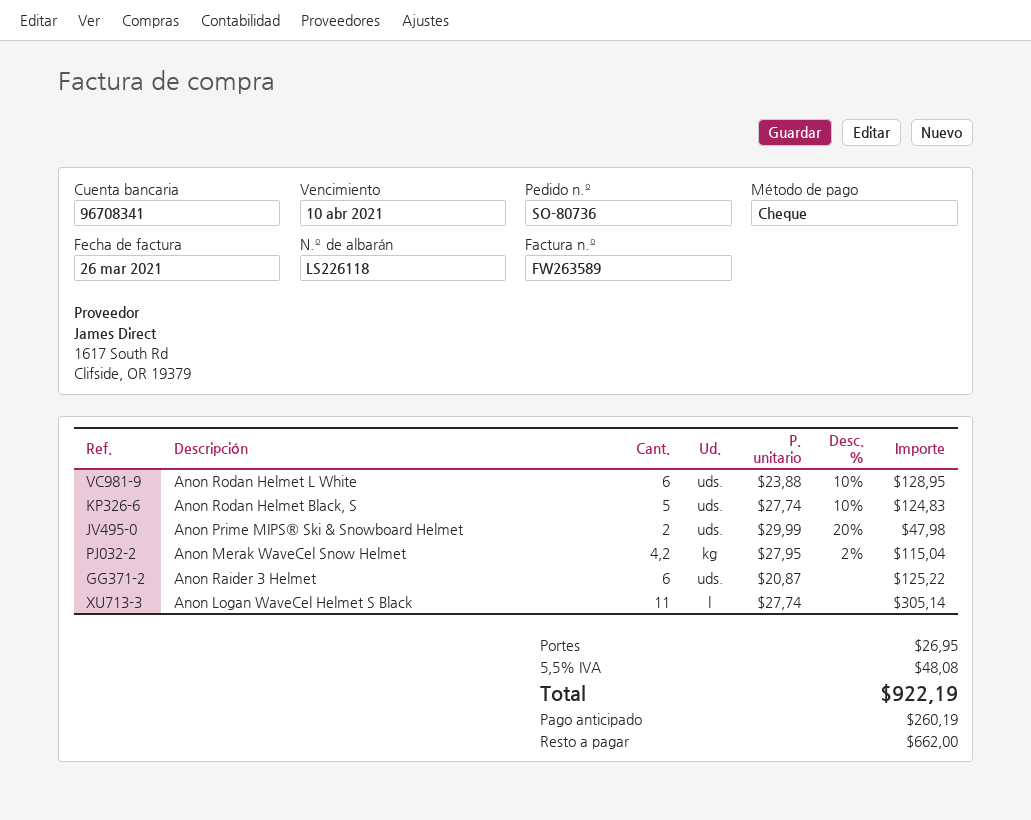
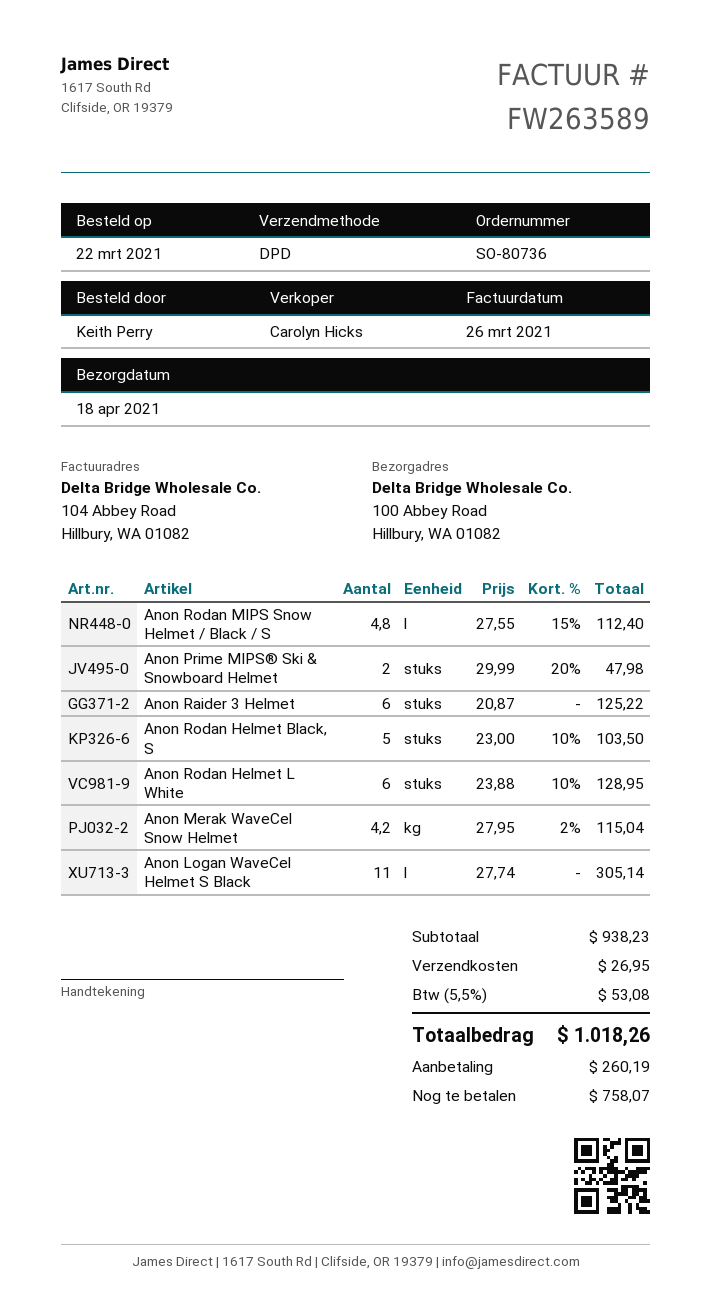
Anon Rodan Helmet Black, S: 5 x 27.74 - 10% = 124.83 -> 5 x 23.00 - 10% = 103.50
Anon Rodan MIPS Snow Helmet / Black / S: none -> 4.8 x 27.55 - 15% = 112.40
tax: 5.5% = 48.08 -> 5.5% = 53.08
total: 922.19 -> 1018.26
balance: 662.00 -> 758.07

